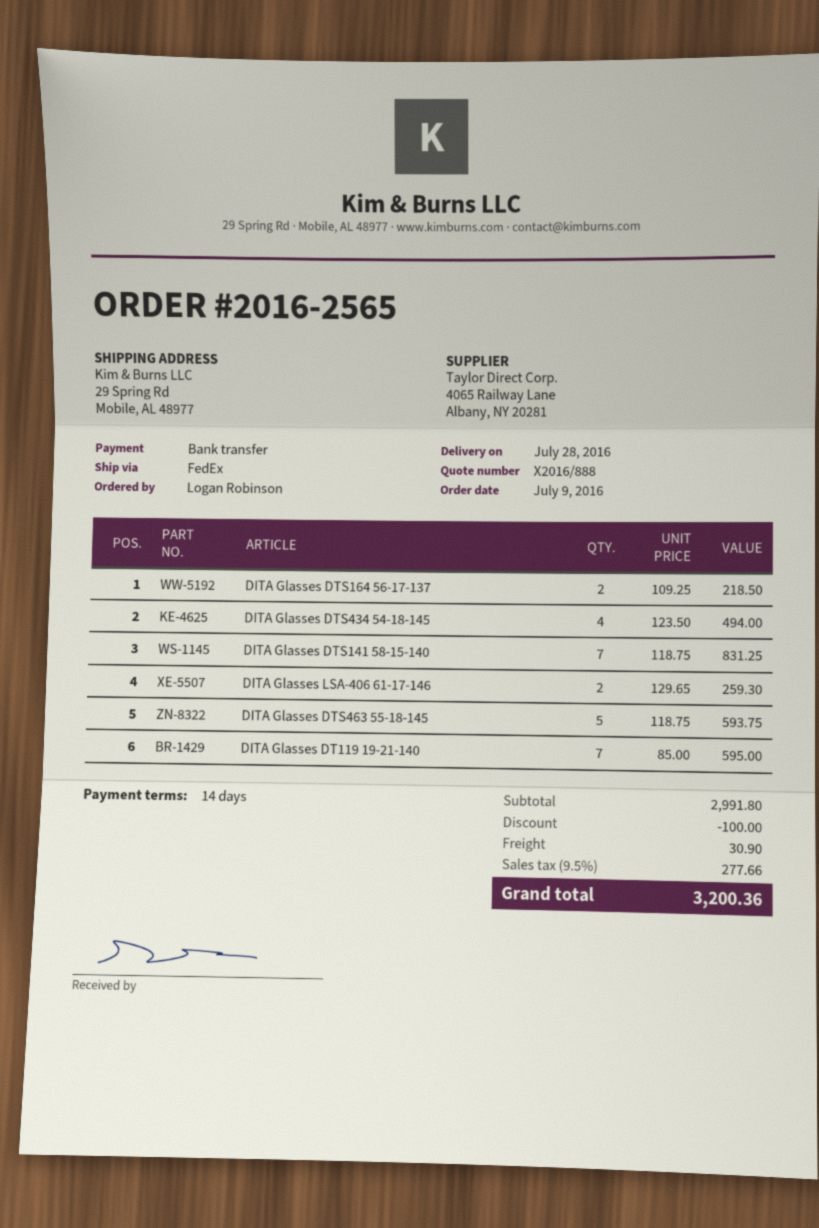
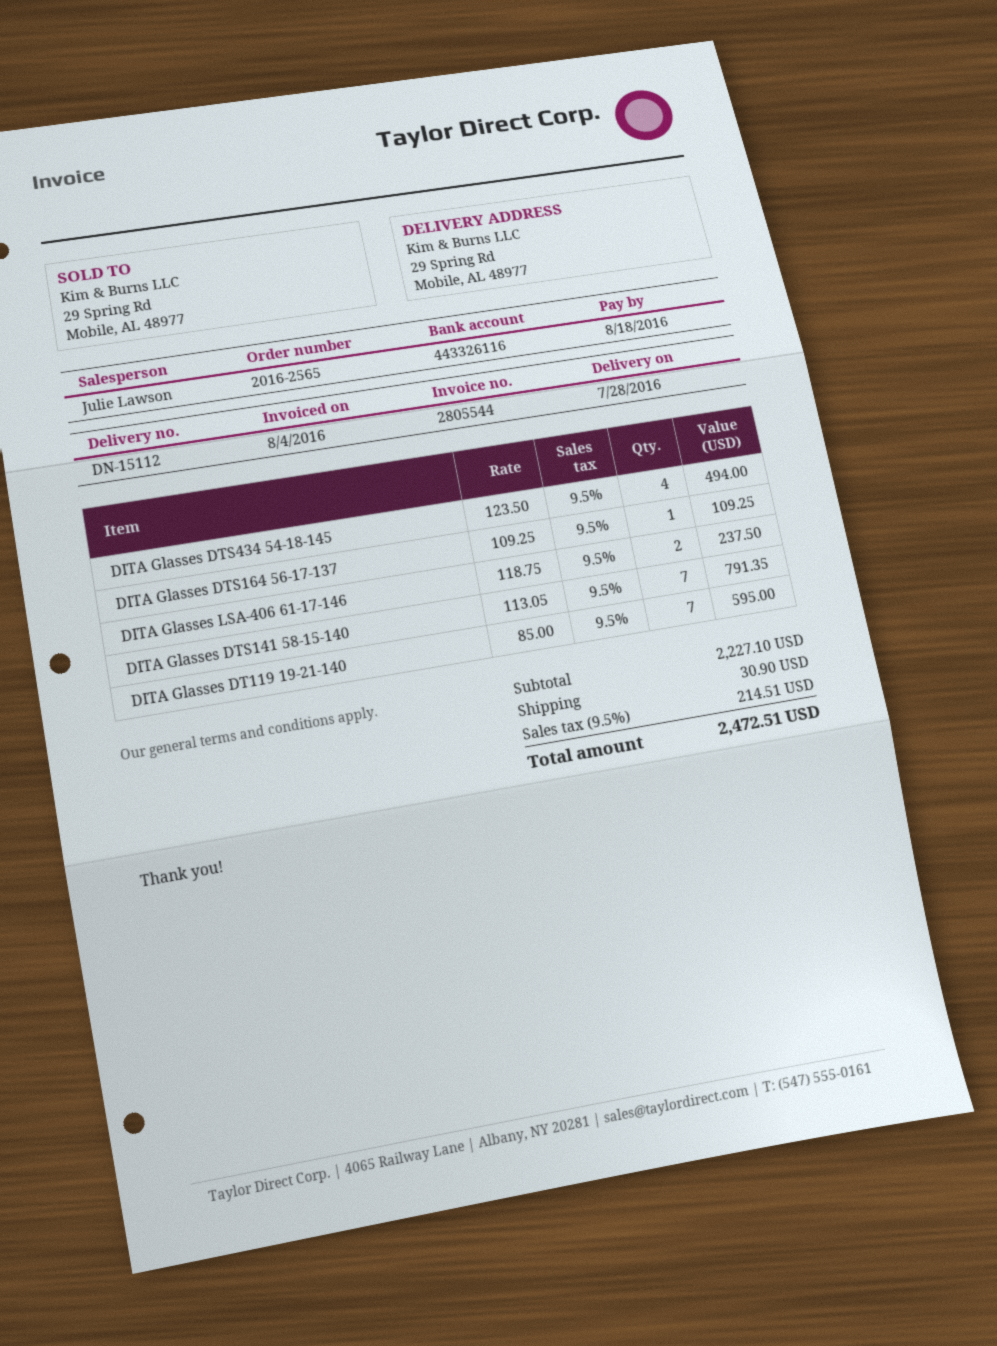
DITA Glasses DTS164 56-17-137: 2 x 109.25 = 218.50 -> 1 x 109.25 = 109.25
DITA Glasses DTS141 58-15-140: 7 x 118.75 = 831.25 -> 7 x 113.05 = 791.35
DITA Glasses LSA-406 61-17-146: 2 x 129.65 = 259.30 -> 2 x 118.75 = 237.50
DITA Glasses DTS463 55-18-145: 5 x 118.75 = 593.75 -> none
subtotal: 2991.80 -> 2227.10
discount: 100.00 -> none
tax: 9.5% = 277.66 -> 9.5% = 214.51
total: 3200.36 -> 2472.51

